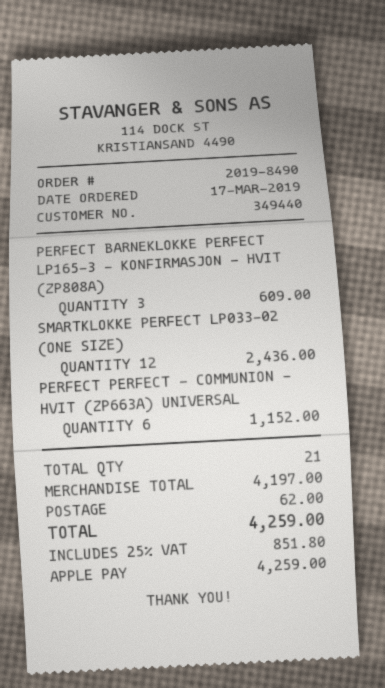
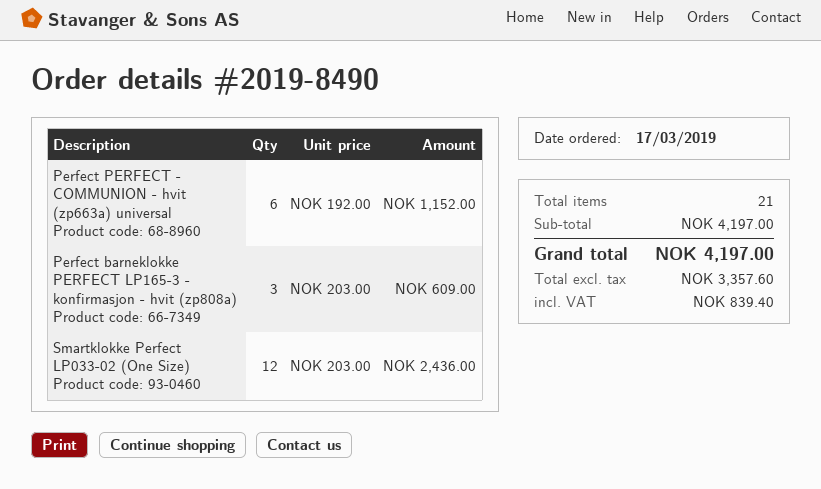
shipping: 62.00 -> none
tax: 851.80 -> 839.40
total: 4259.00 -> 4197.00

